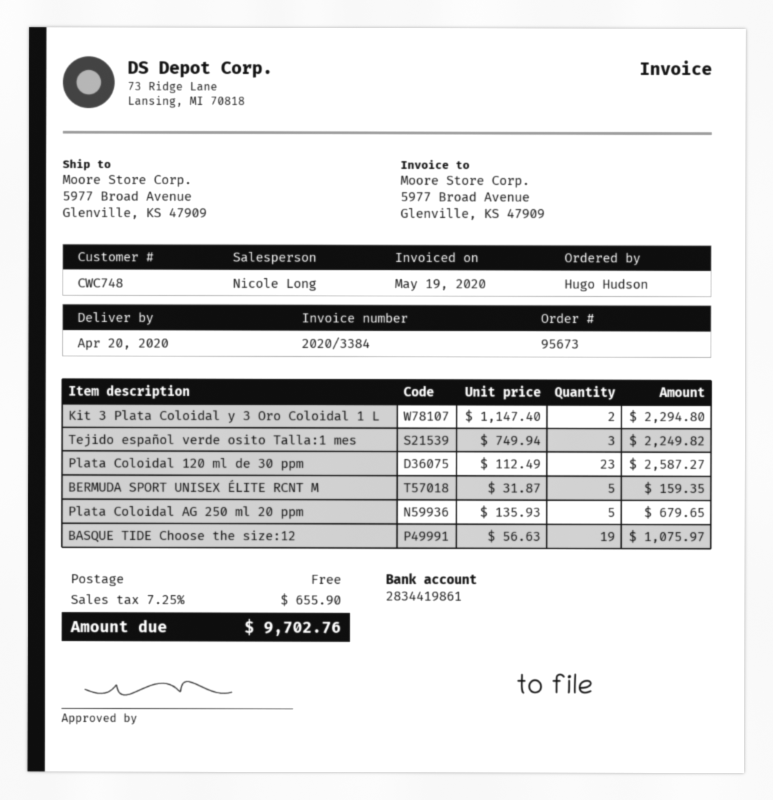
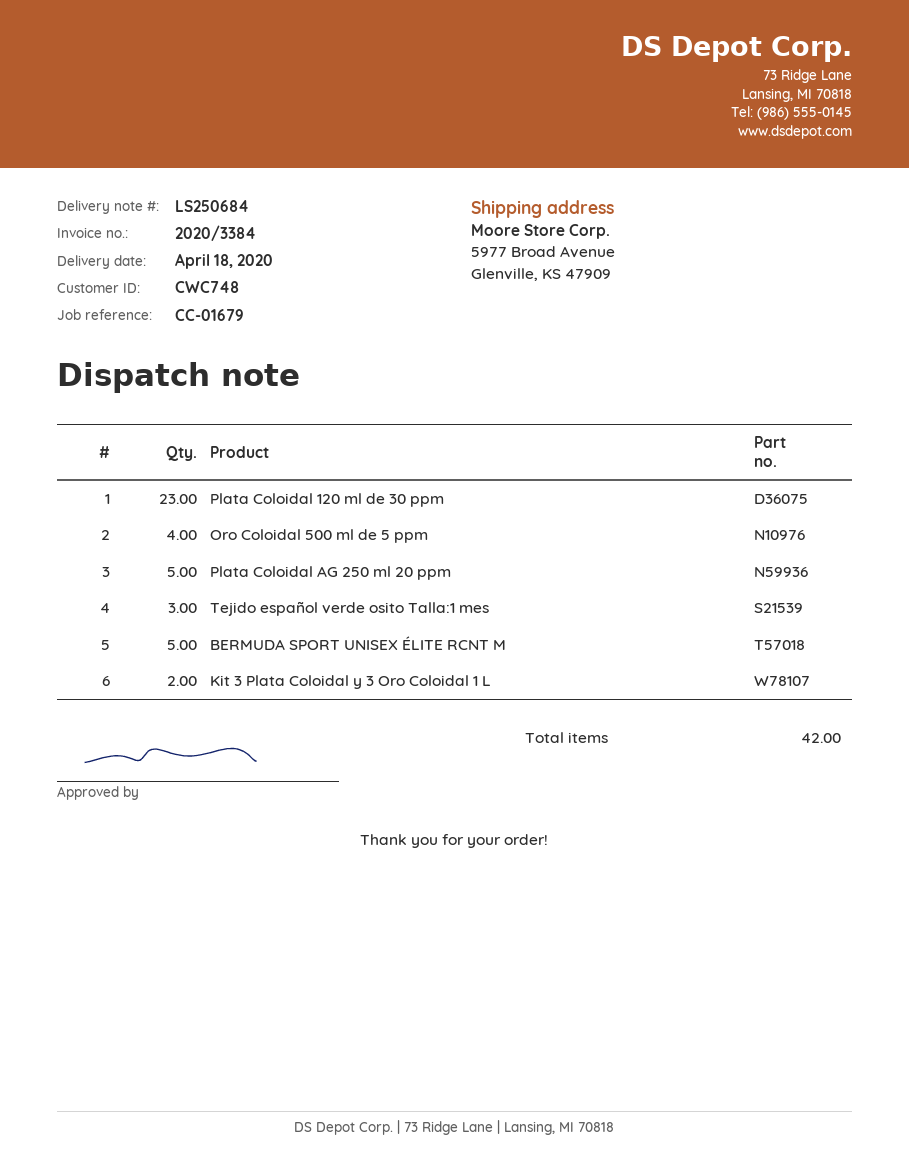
delivery date: 2020-04-20 -> 2020-04-18
BASQUE TIDE Choose the size:12: 19 -> none
Oro Coloidal 500 ml de 5 ppm: none -> 4

